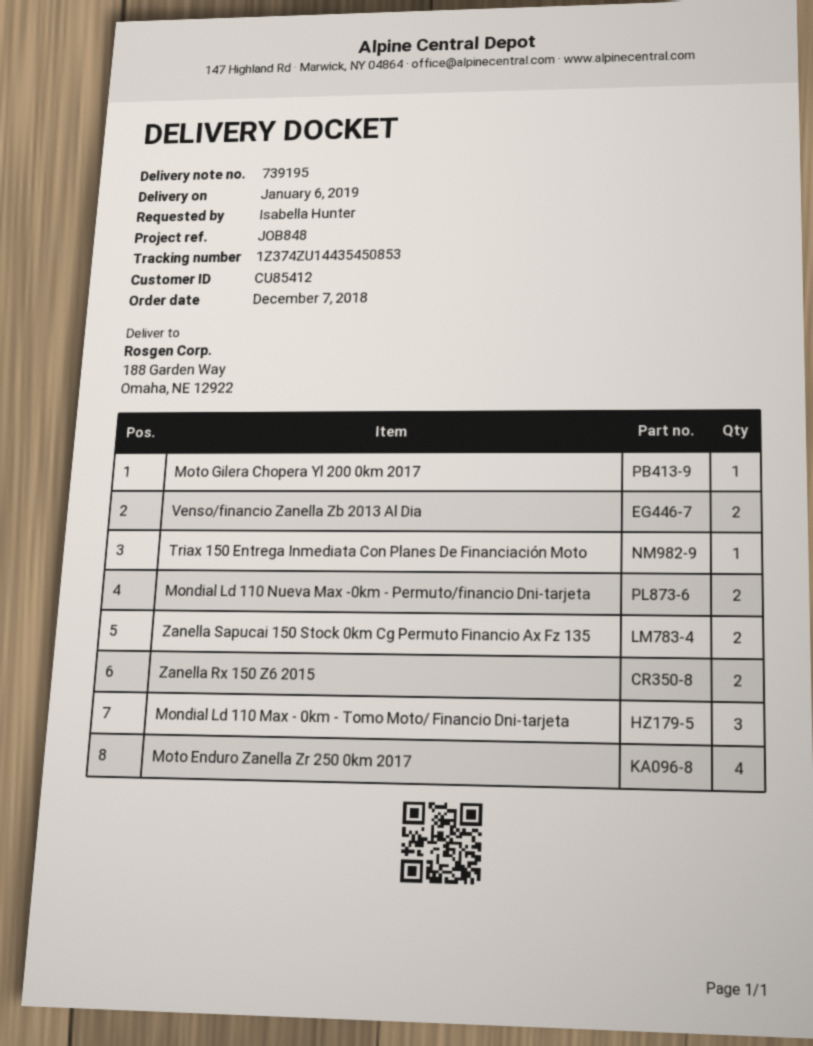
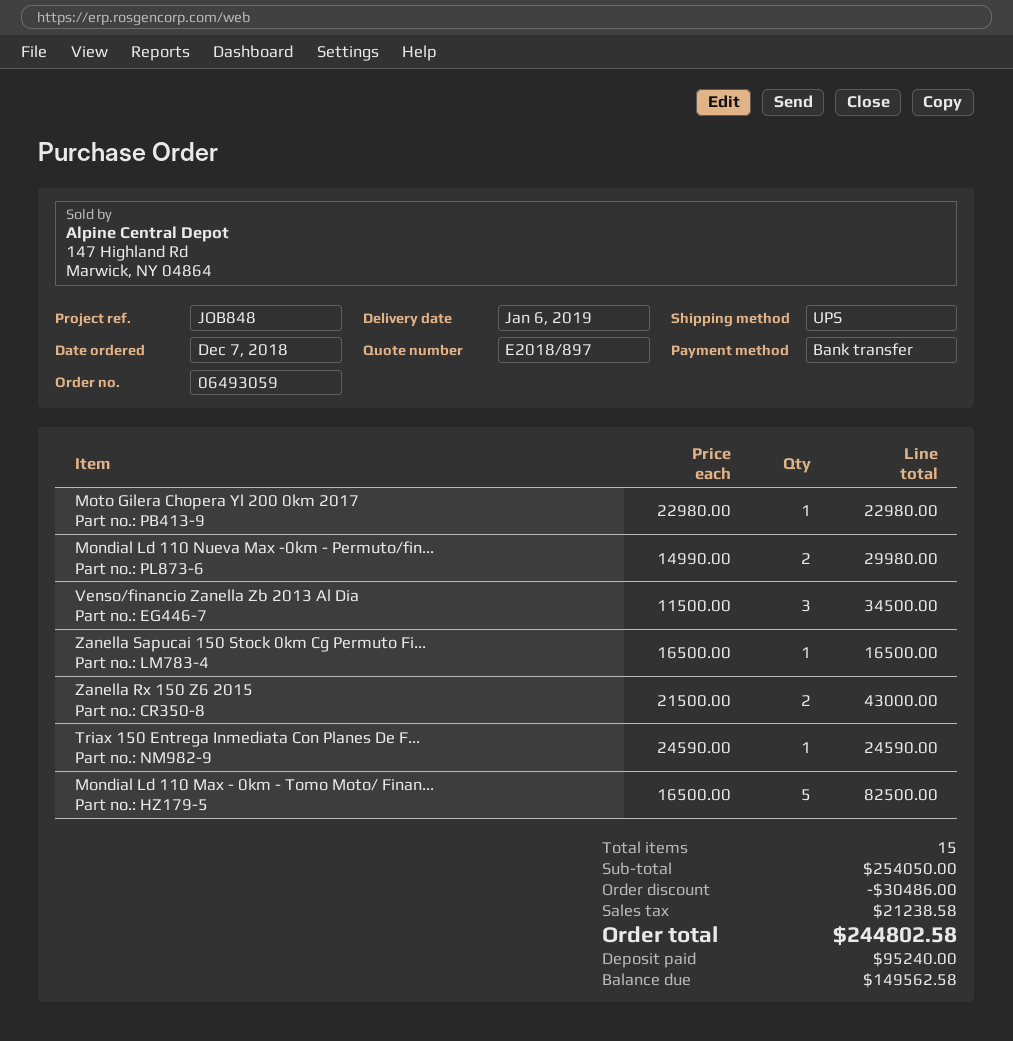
Venso/financio Zanella Zb 2013 Al Dia: 2 -> 3
Zanella Sapucai 150 Stock 0km Cg Permuto Financio Ax Fz 135: 2 -> 1
Mondial Ld 110 Max - 0km - Tomo Moto/ Financio Dni-tarjeta: 3 -> 5
Moto Enduro Zanella Zr 250 0km 2017: 4 -> none

